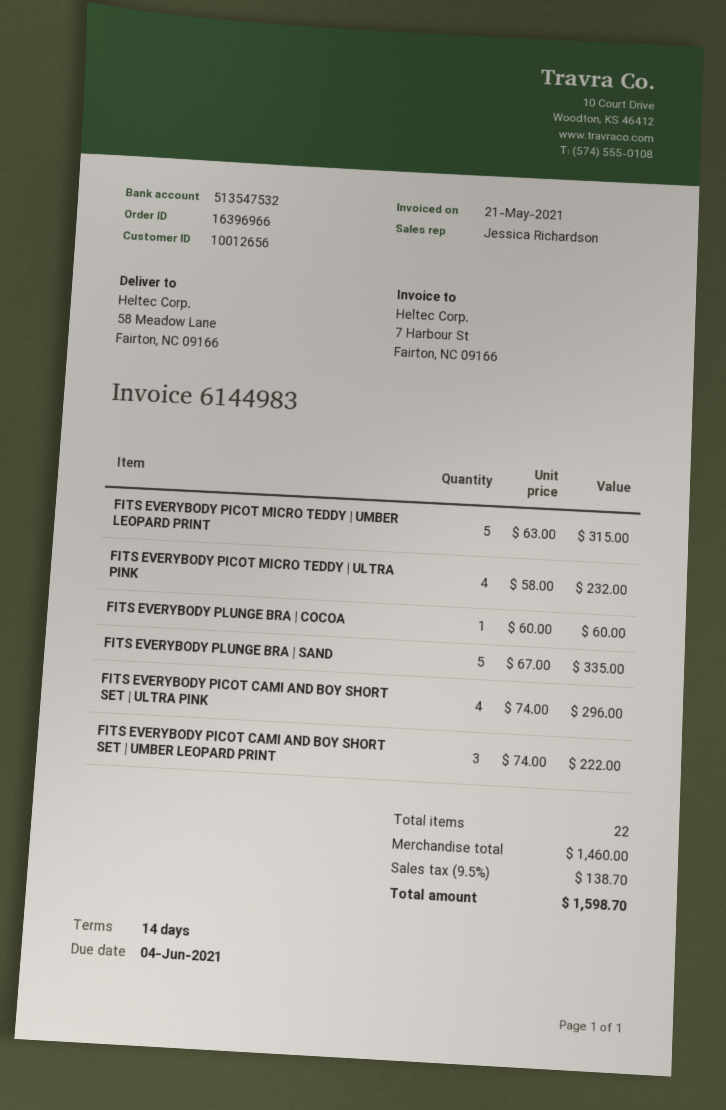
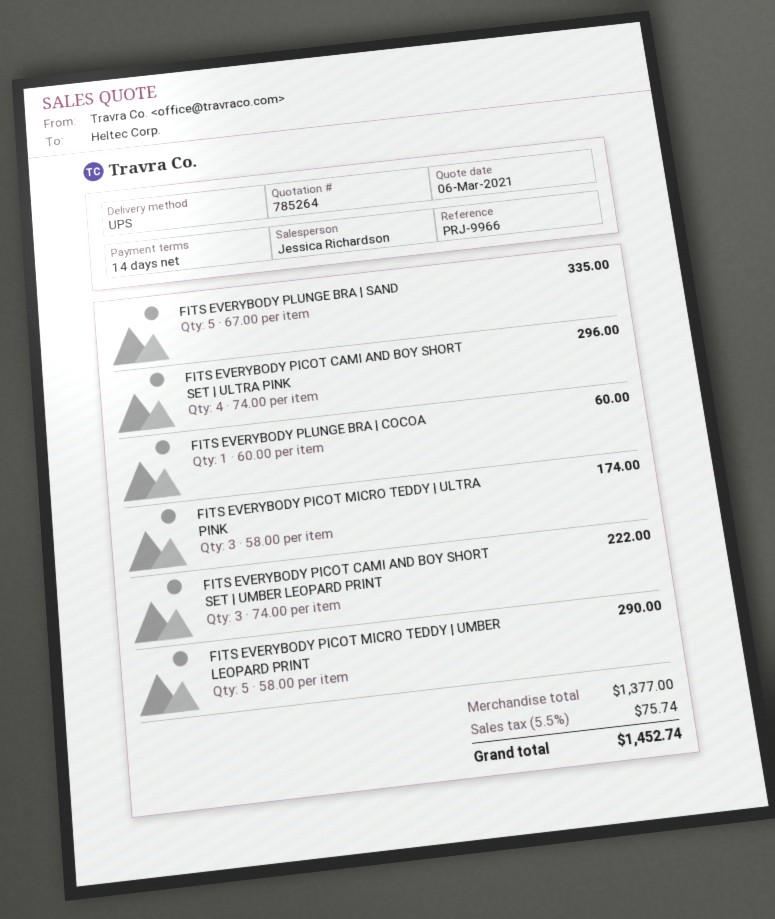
FITS EVERYBODY PICOT MICRO TEDDY | UMBER LEOPARD PRINT: 5 x 63.00 = 315.00 -> 5 x 58.00 = 290.00
FITS EVERYBODY PICOT MICRO TEDDY | ULTRA PINK: 4 x 58.00 = 232.00 -> 3 x 58.00 = 174.00
subtotal: 1460.00 -> 1377.00
tax: 9.5% = 138.70 -> 5.5% = 75.74
total: 1598.70 -> 1452.74

